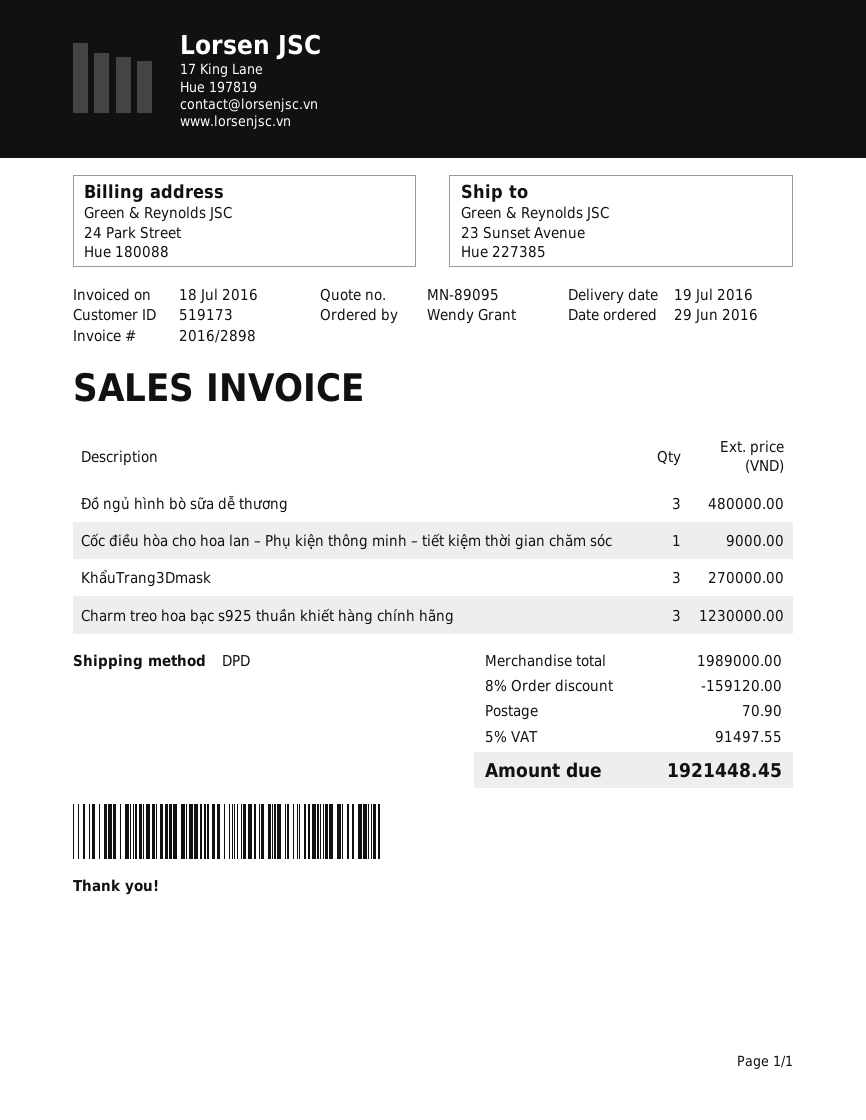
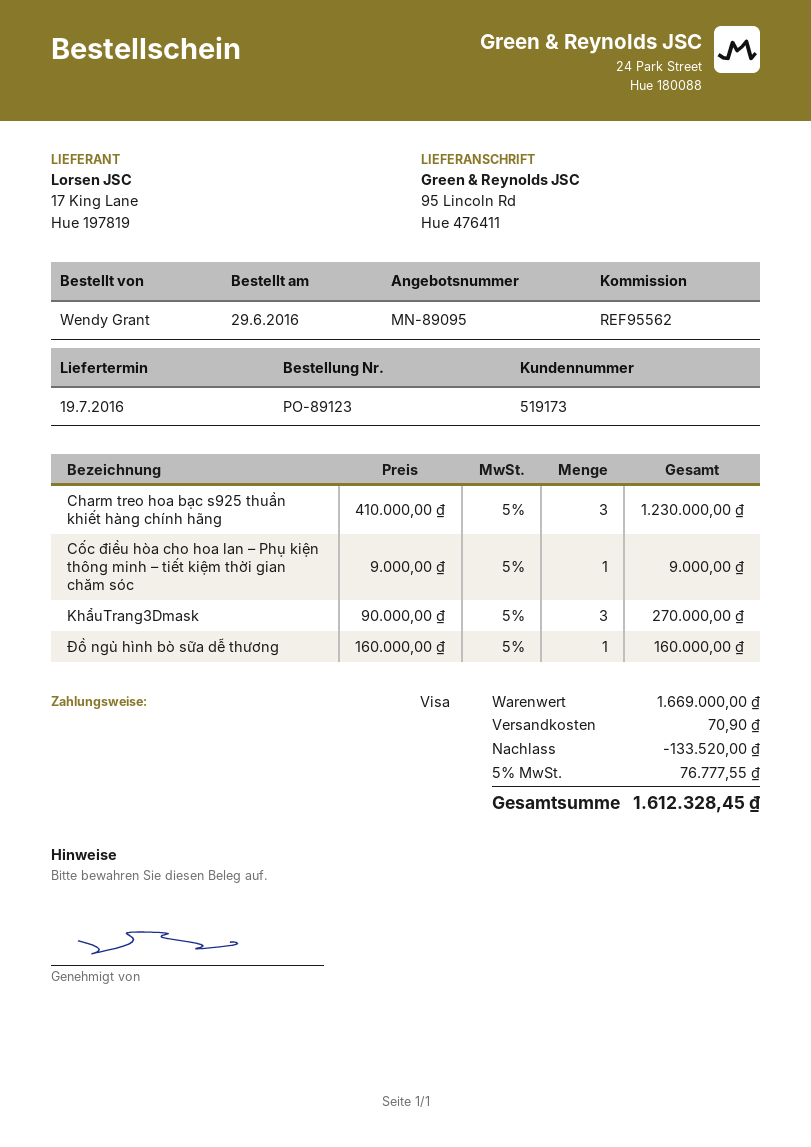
ship to: 23 Sunset Avenue, Hue 227385 -> 95 Lincoln Rd, Hue 476411
Đồ ngủ hình bò sữa dễ thương: 3 for 480000.00 -> 1 for 160000.00
subtotal: 1989000.00 -> 1669000.00
discount: 159120.00 -> 133520.00
tax: 5% = 91497.55 -> 5% = 76777.55
total: 1921448.45 -> 1612328.45

